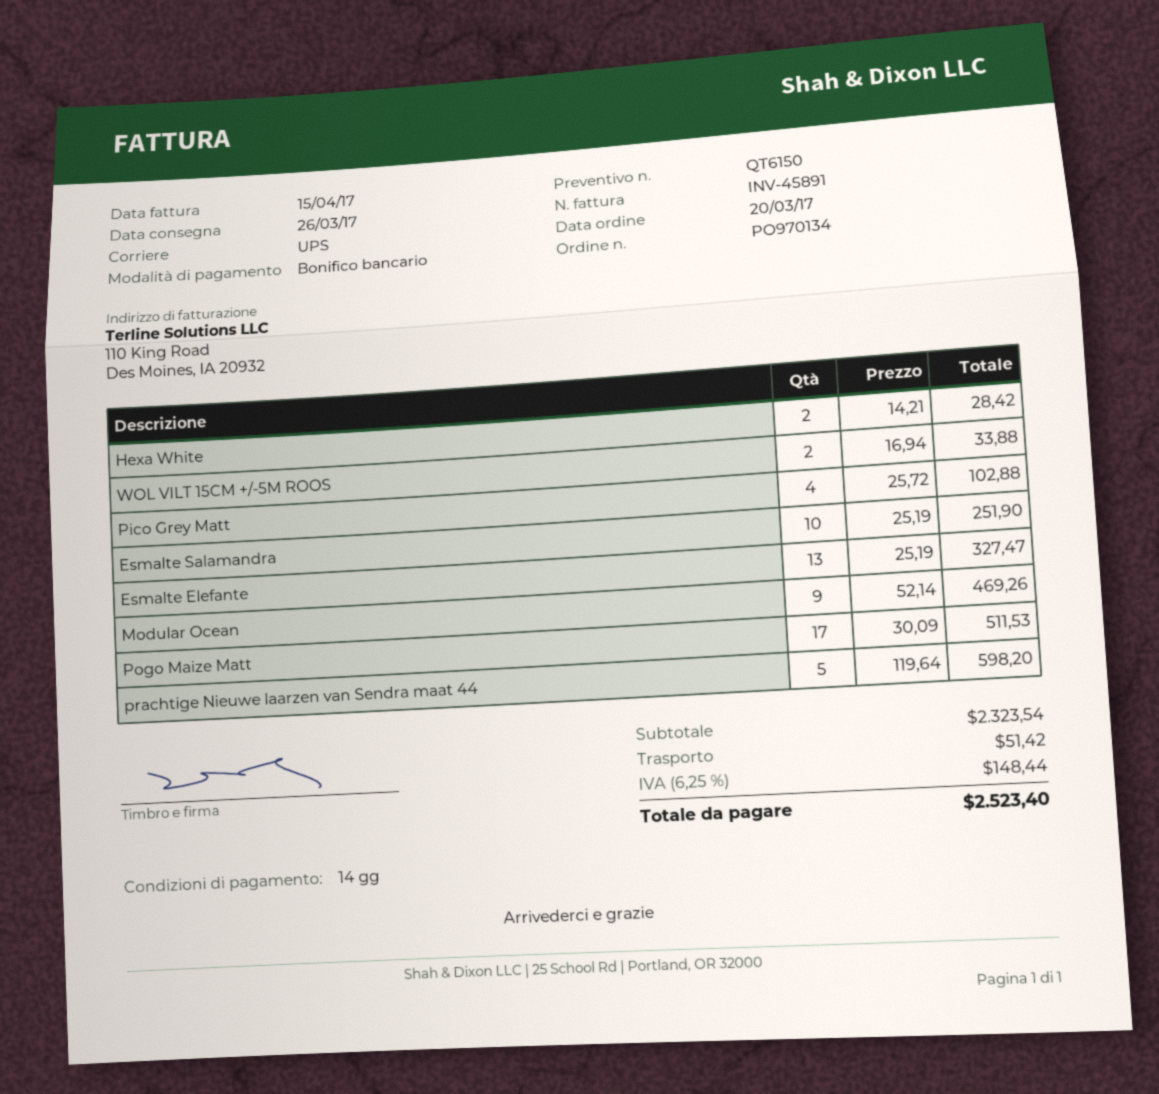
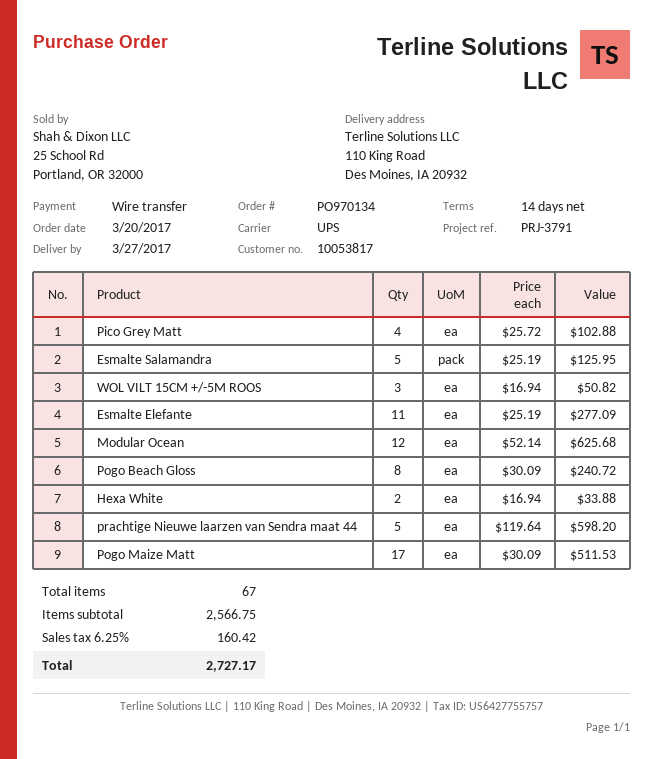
delivery date: 2017-03-26 -> 2017-03-27
Hexa White: 2 x 14.21 = 28.42 -> 2 x 16.94 = 33.88
WOL VILT 15CM +/-5M ROOS: 2 x 16.94 = 33.88 -> 3 x 16.94 = 50.82
Esmalte Salamandra: 10 x 25.19 = 251.90 -> 5 x 25.19 = 125.95
Esmalte Elefante: 13 x 25.19 = 327.47 -> 11 x 25.19 = 277.09
Modular Ocean: 9 x 52.14 = 469.26 -> 12 x 52.14 = 625.68
Pogo Beach Gloss: none -> 8 x 30.09 = 240.72
subtotal: 2323.54 -> 2566.75
shipping: 51.42 -> none
tax: 6.25% = 148.44 -> 6.25% = 160.42
total: 2523.40 -> 2727.17

